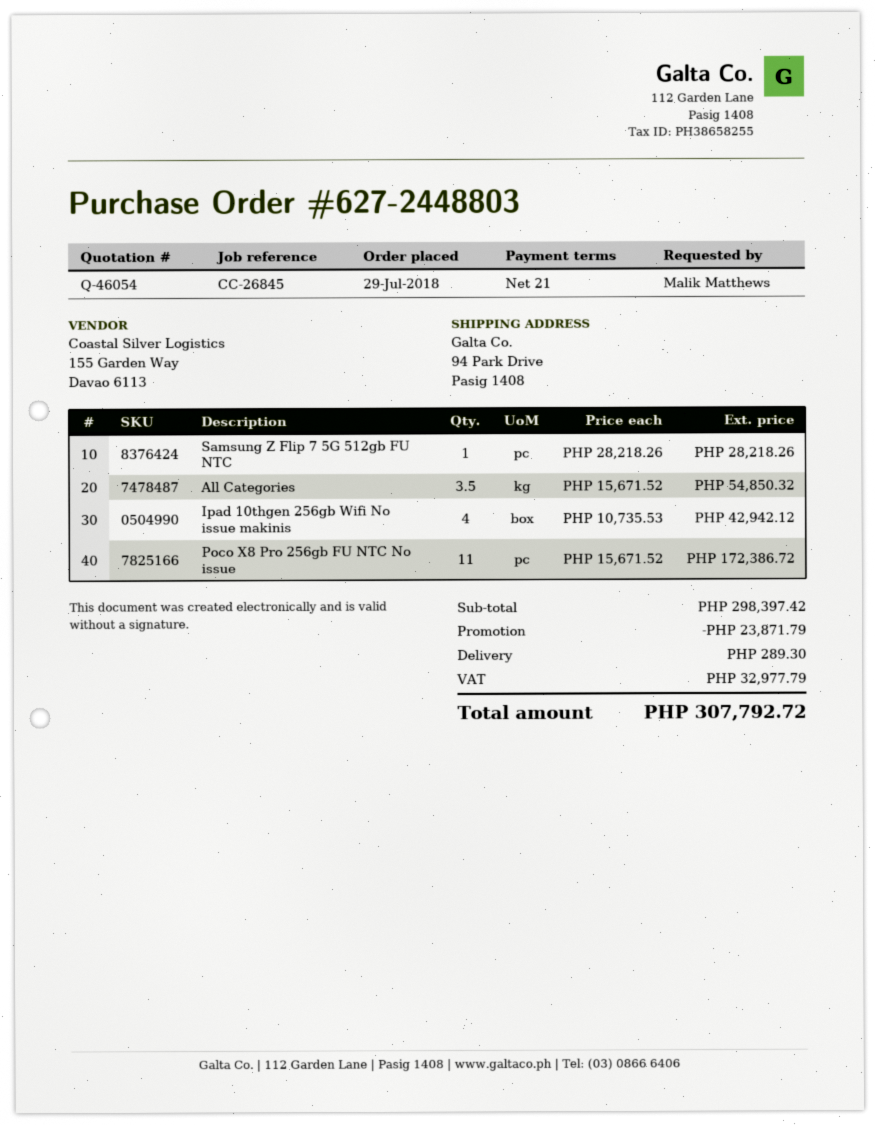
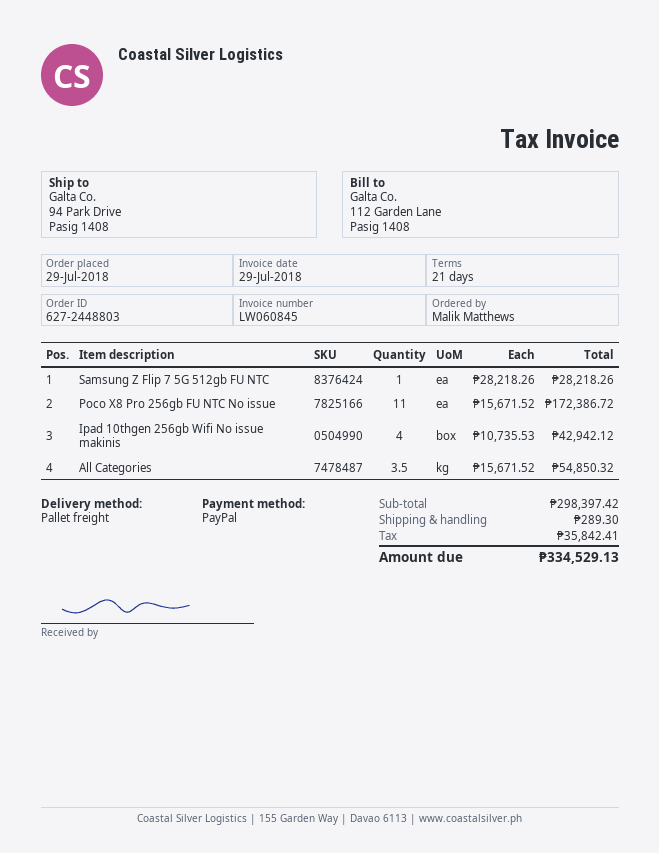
discount: 23871.79 -> none
tax: 32977.79 -> 35842.41
total: 307792.72 -> 334529.13

